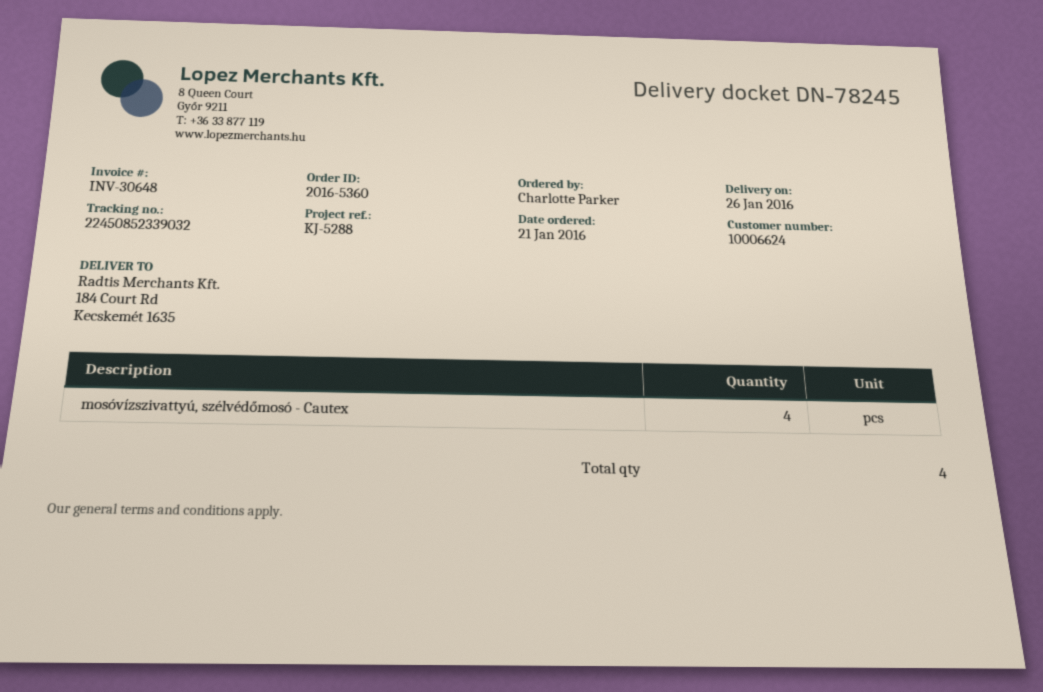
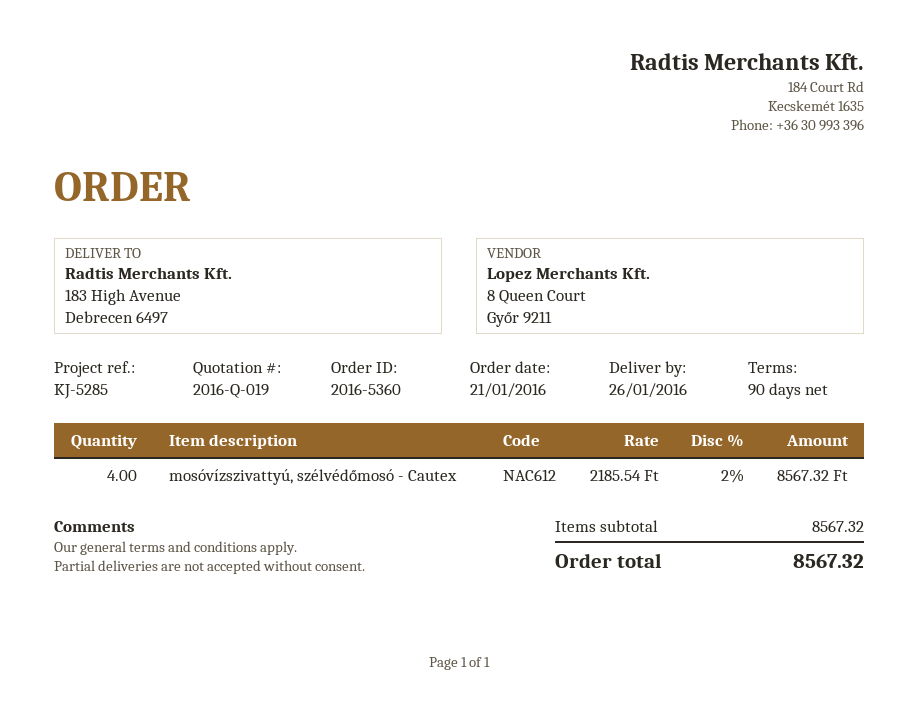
reference: KJ-5288 -> KJ-5285
ship to: 184 Court Rd, Kecskemét 1635 -> 183 High Avenue, Debrecen 6497

